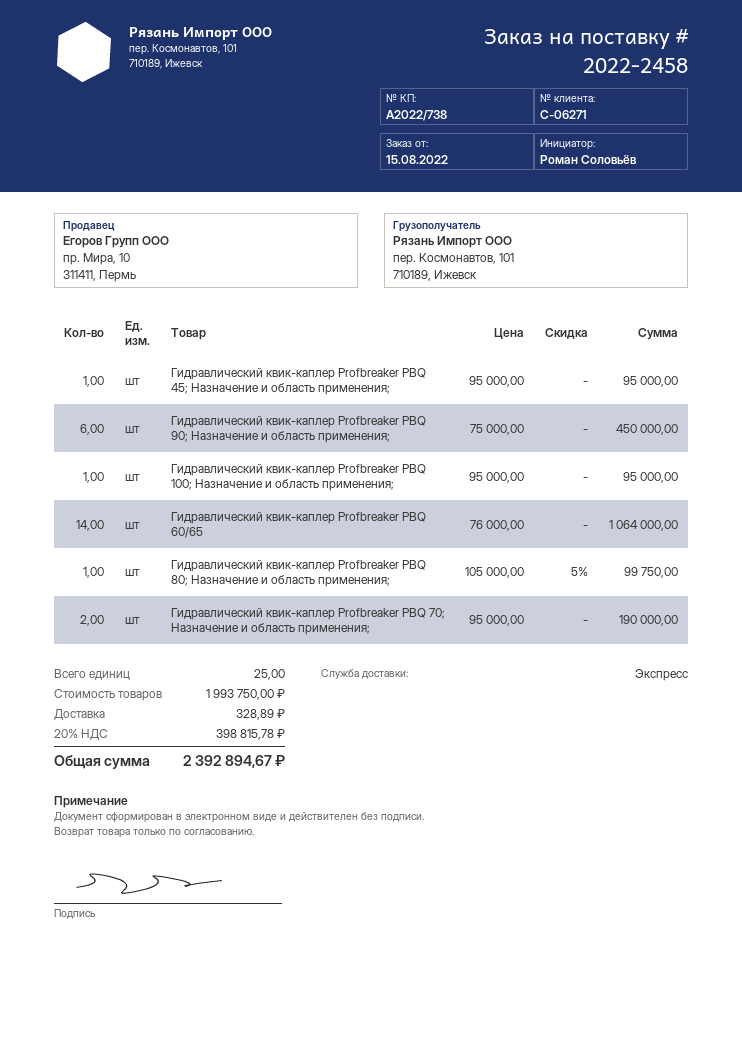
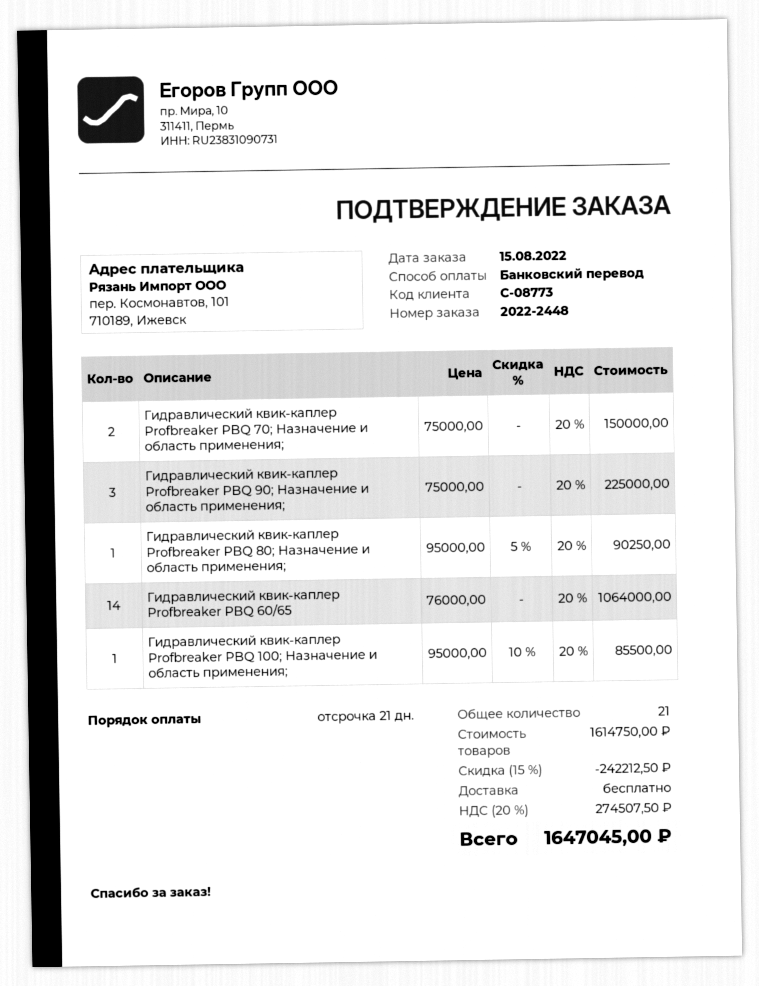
order number: 2022-2458 -> 2022-2448
customer number: C-06271 -> C-08773
Гидравлический квик-каплер Profbreaker PBQ 45; Назначение и область применения;: 1 x 95000.00 = 95000.00 -> none
Гидравлический квик-каплер Profbreaker PBQ 90; Назначение и область применения;: 6 x 75000.00 = 450000.00 -> 3 x 75000.00 = 225000.00
Гидравлический квик-каплер Profbreaker PBQ 100; Назначение и область применения;: 1 x 95000.00 = 95000.00 -> 1 x 95000.00 - 10% = 85500.00
Гидравлический квик-каплер Profbreaker PBQ 80; Назначение и область применения;: 1 x 105000.00 - 5% = 99750.00 -> 1 x 95000.00 - 5% = 90250.00
Гидравлический квик-каплер Profbreaker PBQ 70; Назначение и область применения;: 2 x 95000.00 = 190000.00 -> 2 x 75000.00 = 150000.00
total quantity: 25 -> 21
subtotal: 1993750.00 -> 1614750.00
discount: none -> 15% = 242212.50
shipping: 328.89 -> 0.00
tax: 20% = 398815.78 -> 20% = 274507.50
total: 2392894.67 -> 1647045.00

